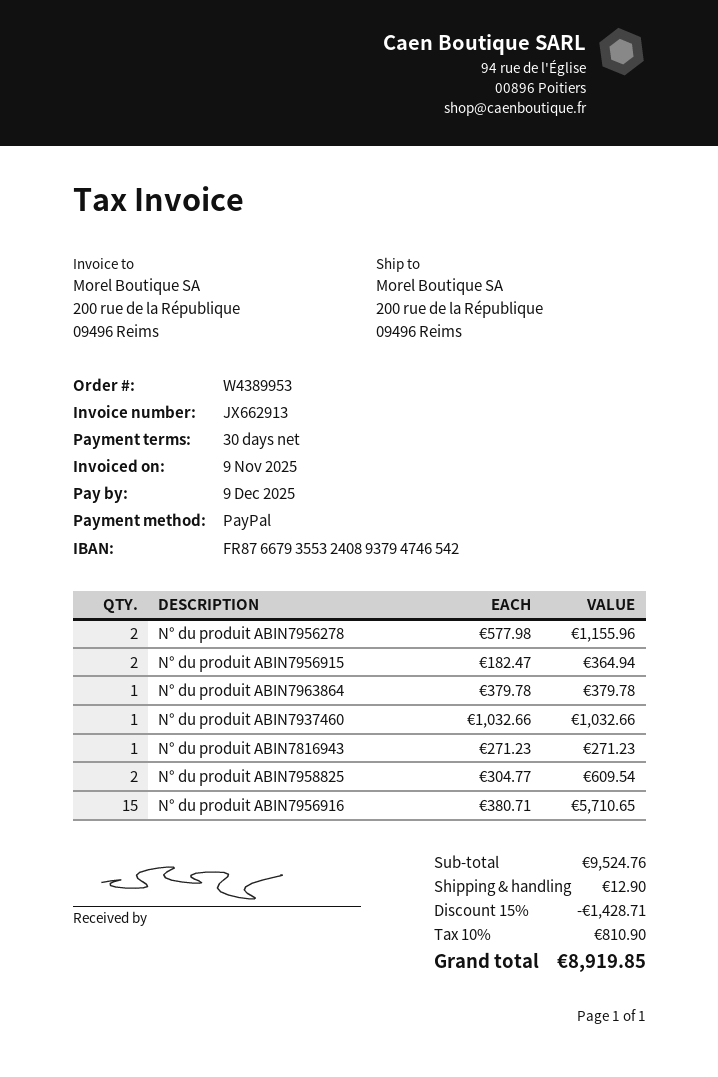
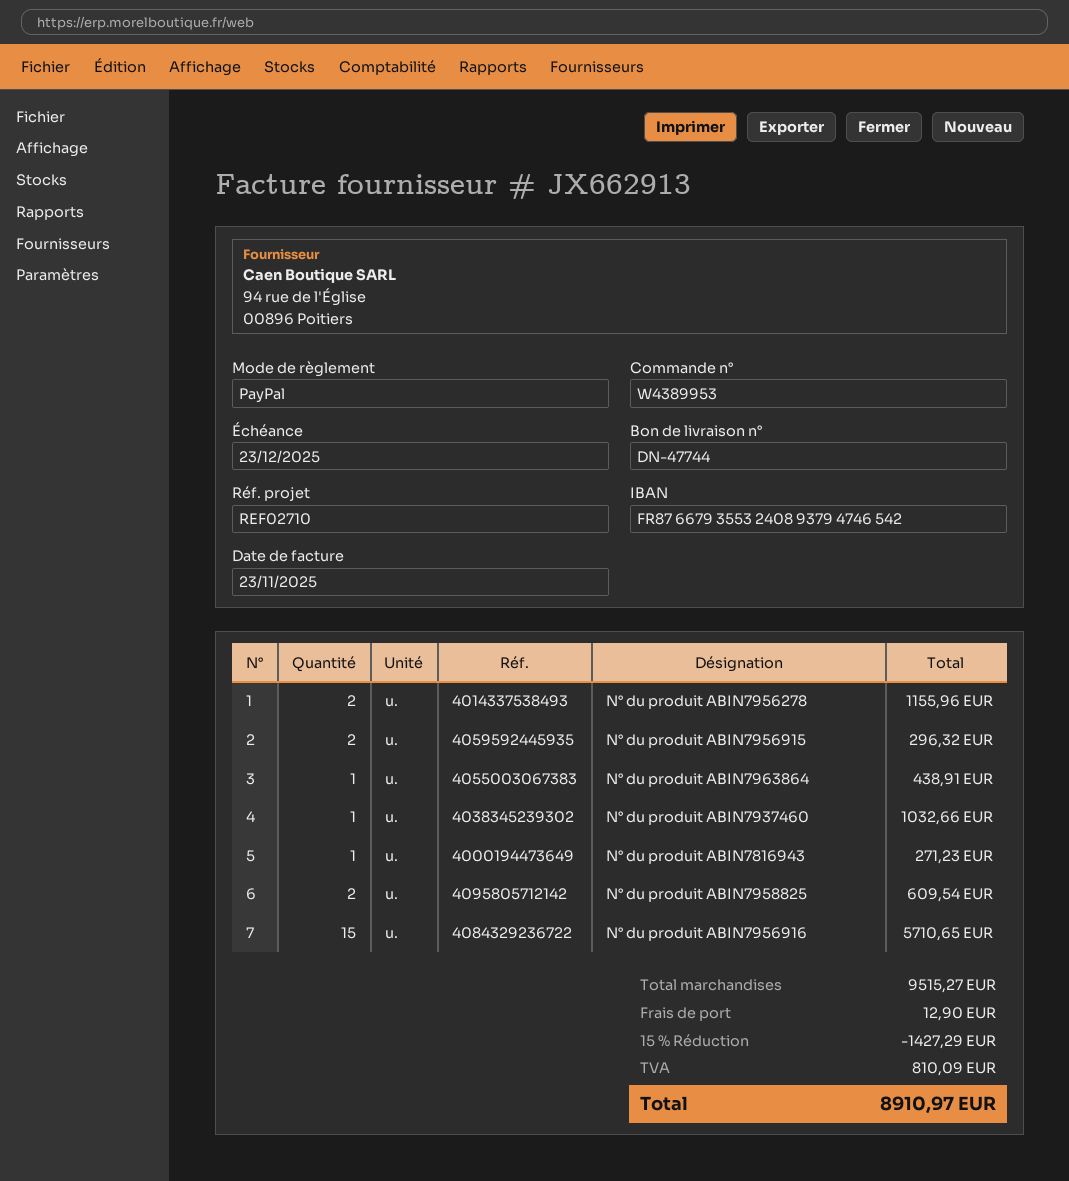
invoice date: 2025-11-09 -> 2025-11-23
due date: 2025-12-09 -> 2025-12-23
N° du produit ABIN7956915: 2 for 364.94 -> 2 for 296.32
N° du produit ABIN7963864: 1 for 379.78 -> 1 for 438.91
subtotal: 9524.76 -> 9515.27
discount: 15% = 1428.71 -> 15% = 1427.29
tax: 810.90 -> 810.09
total: 8919.85 -> 8910.97

